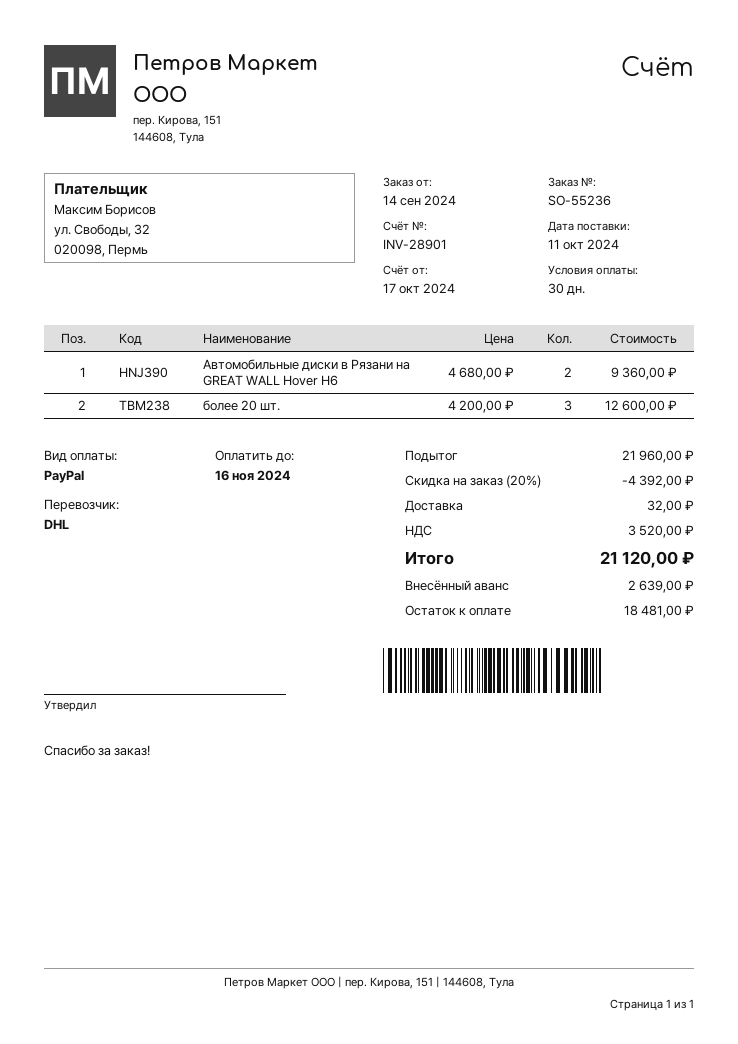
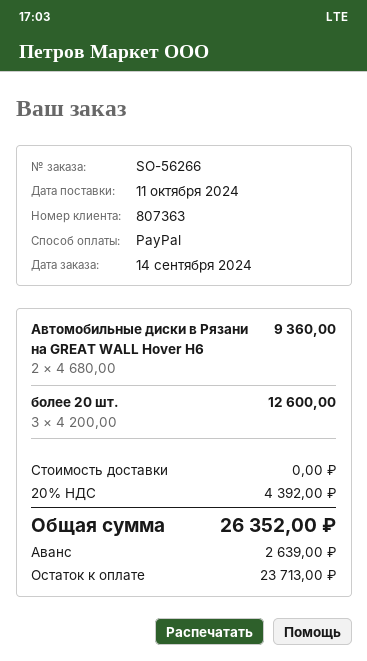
order number: SO-55236 -> SO-56266
discount: 20% = 4392.00 -> none
shipping: 32.00 -> 0.00
tax: 3520.00 -> 4392.00
total: 21120.00 -> 26352.00
balance: 18481.00 -> 23713.00

